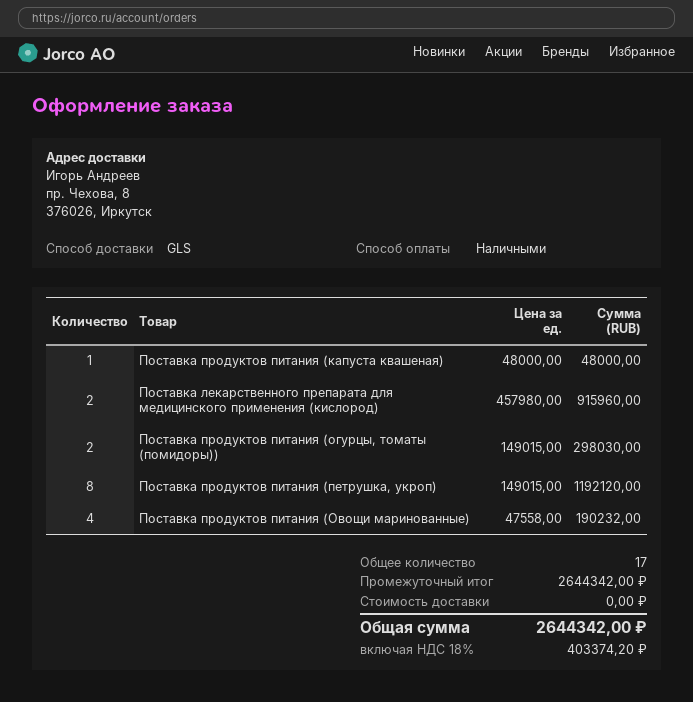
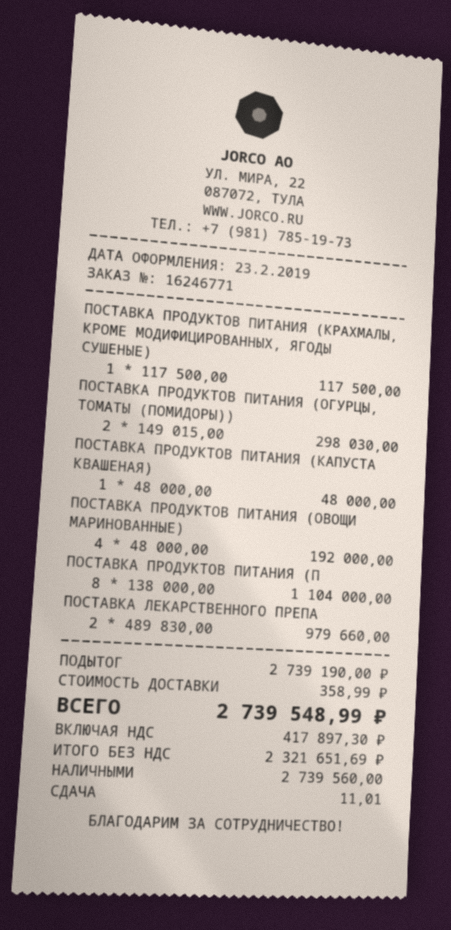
Поставка лекарственного препарата для медицинского применения (кислород): 2 x 457980.00 = 915960.00 -> 2 x 489830.00 = 979660.00
Поставка продуктов питания (петрушка, укроп): 8 x 149015.00 = 1192120.00 -> 8 x 138000.00 = 1104000.00
Поставка продуктов питания (Овощи маринованные): 4 x 47558.00 = 190232.00 -> 4 x 48000.00 = 192000.00
ПОСТАВКА ПРОДУКТОВ ПИТАНИЯ (КРАХМАЛЫ, КРОМЕ МОДИФИЦИРОВАННЫХ, ЯГОДЫ СУШЕНЫЕ): none -> 1 x 117500.00 = 117500.00
subtotal: 2644342.00 -> 2739190.00
shipping: 0.00 -> 358.99
tax: 403374.20 -> 417897.30
total: 2644342.00 -> 2739548.99

